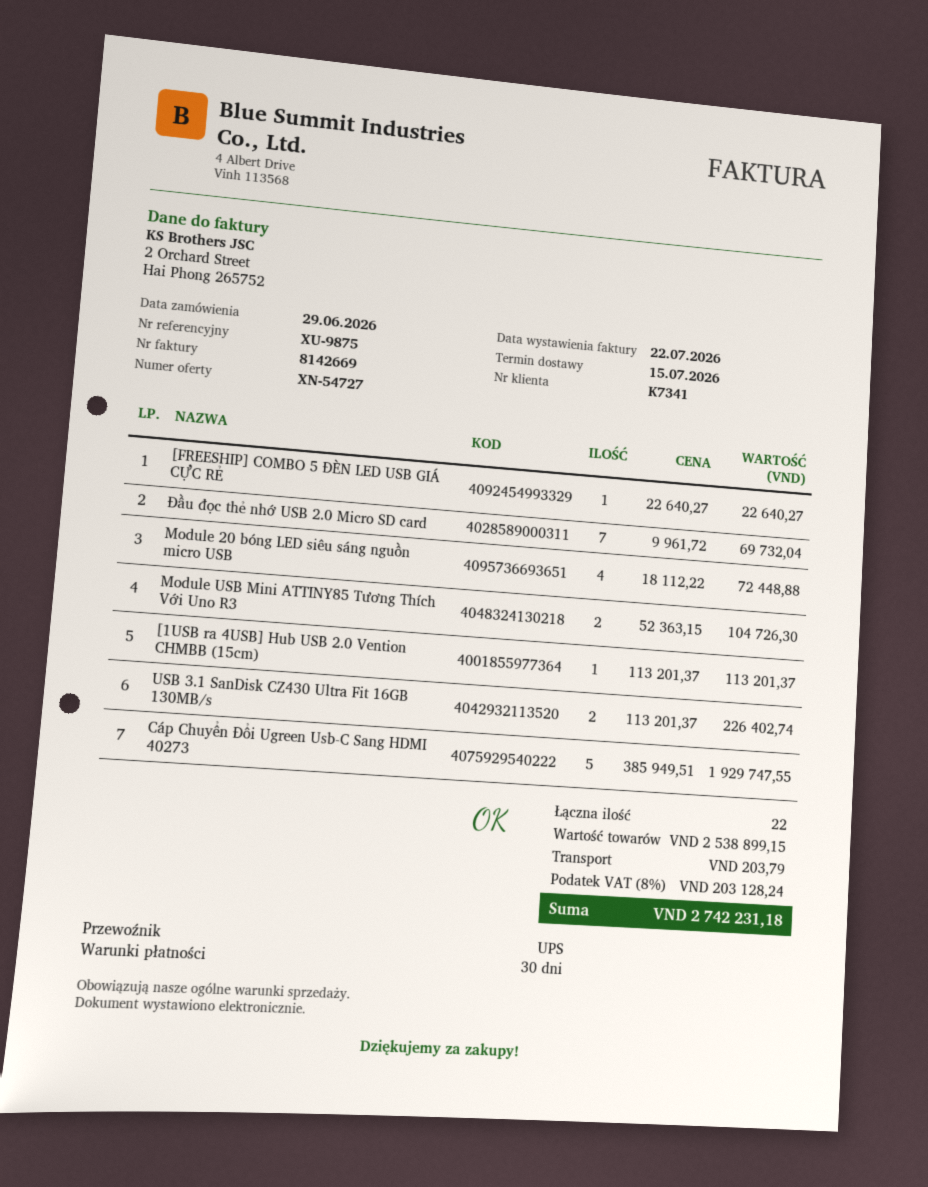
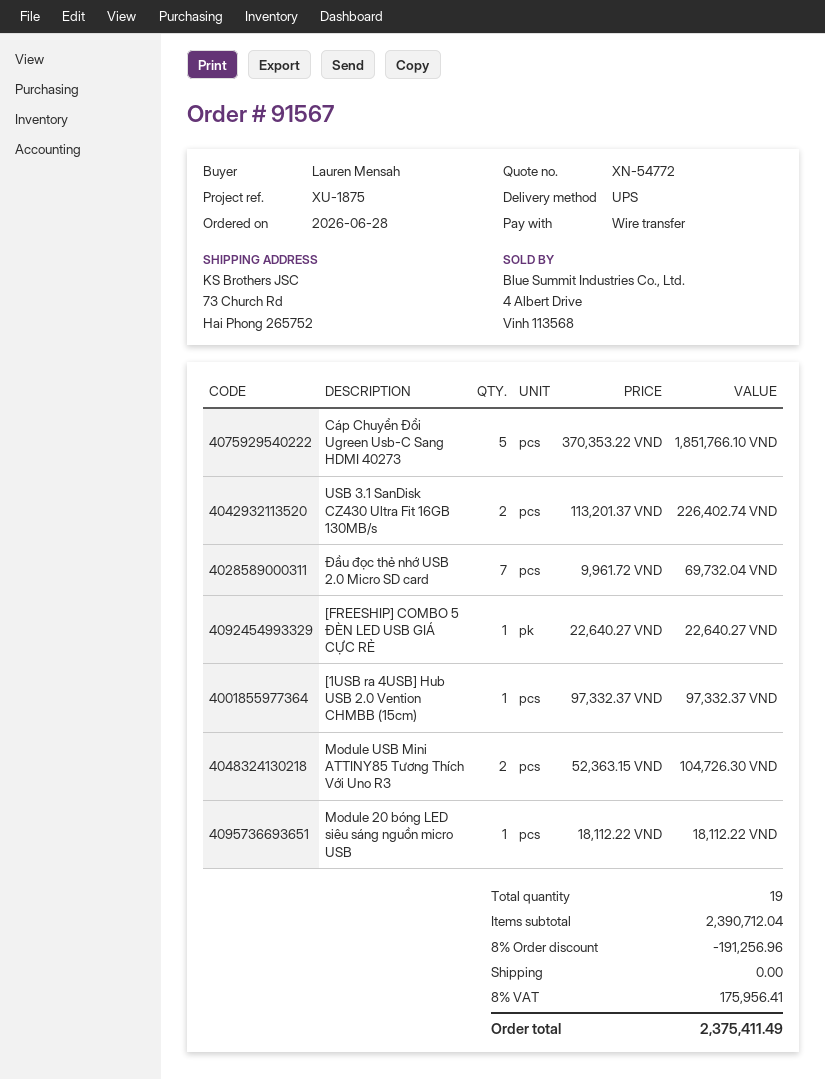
quote number: XN-54727 -> XN-54772
order date: 2026-06-29 -> 2026-06-28
reference: XU-9875 -> XU-1875
Module 20 bóng LED siêu sáng nguồn micro USB: 4 x 18112.22 = 72448.88 -> 1 x 18112.22 = 18112.22
[1USB ra 4USB] Hub USB 2.0 Vention CHMBB (15cm): 1 x 113201.37 = 113201.37 -> 1 x 97332.37 = 97332.37
Cáp Chuyển Đổi Ugreen Usb-C Sang HDMI 40273: 5 x 385949.51 = 1929747.55 -> 5 x 370353.22 = 1851766.10
total quantity: 22 -> 19
subtotal: 2538899.15 -> 2390712.04
discount: none -> 8% = 191256.96
shipping: 203.79 -> 0.00
tax: 8% = 203128.24 -> 8% = 175956.41
total: 2742231.18 -> 2375411.49

